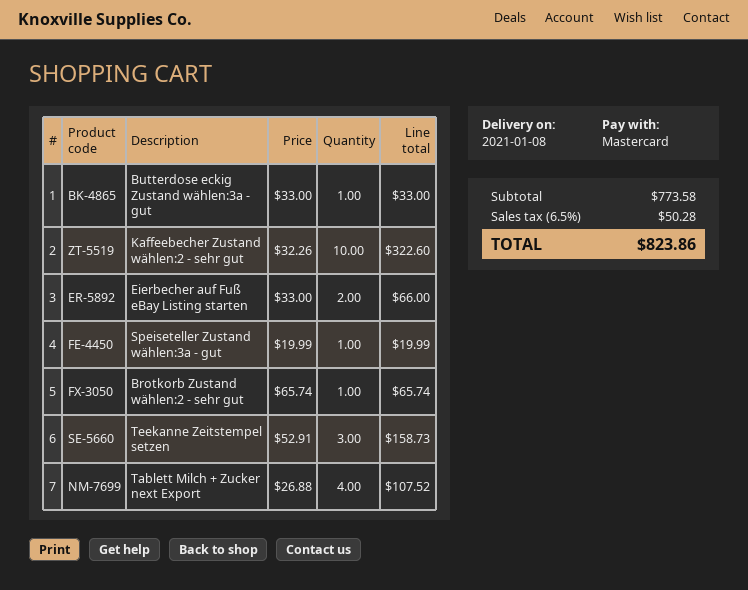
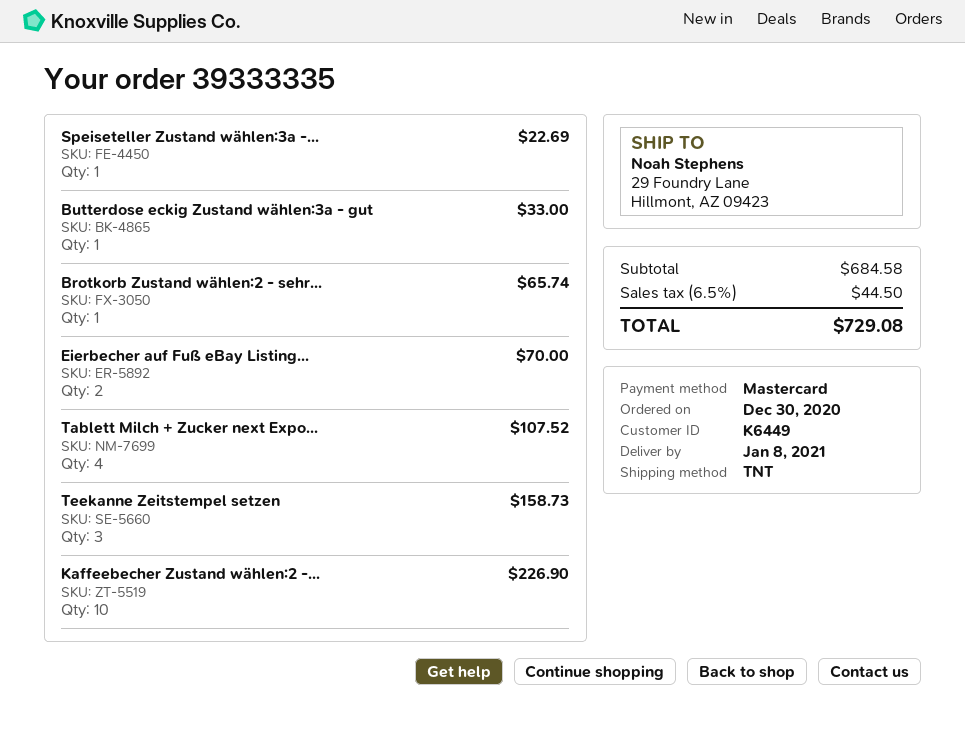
Kaffeebecher Zustand wählen:2 - sehr gut: 10 for 322.60 -> 10 for 226.90
Eierbecher auf Fuß eBay Listing starten: 2 for 66.00 -> 2 for 70.00
Speiseteller Zustand wählen:3a - gut: 1 for 19.99 -> 1 for 22.69
subtotal: 773.58 -> 684.58
tax: 6.5% = 50.28 -> 6.5% = 44.50
total: 823.86 -> 729.08

